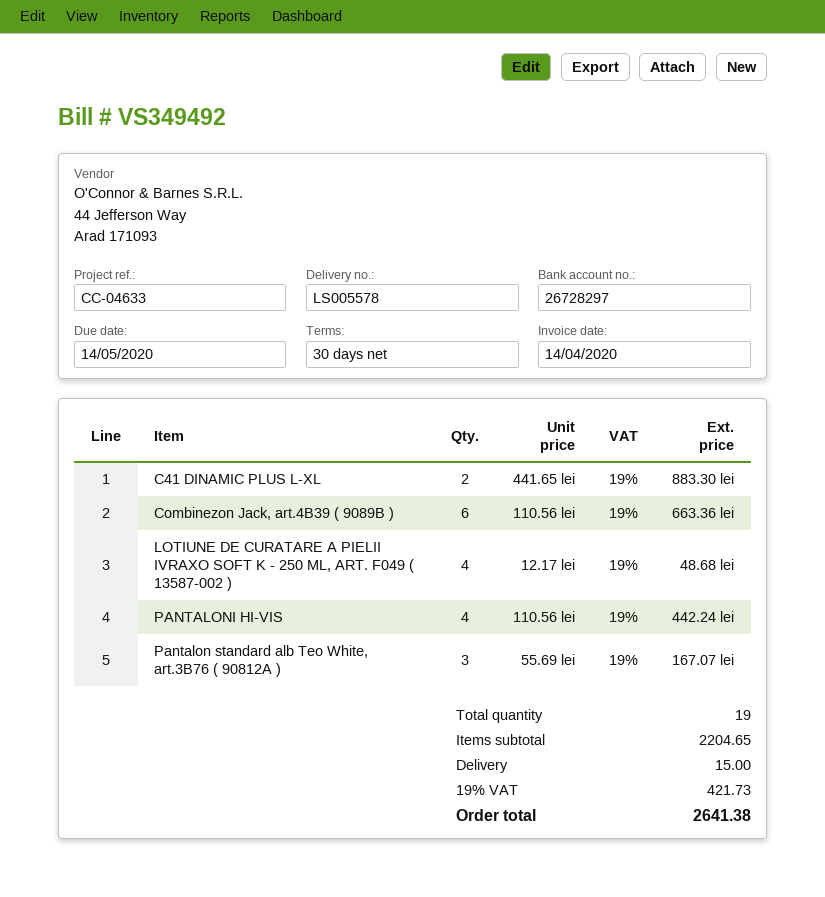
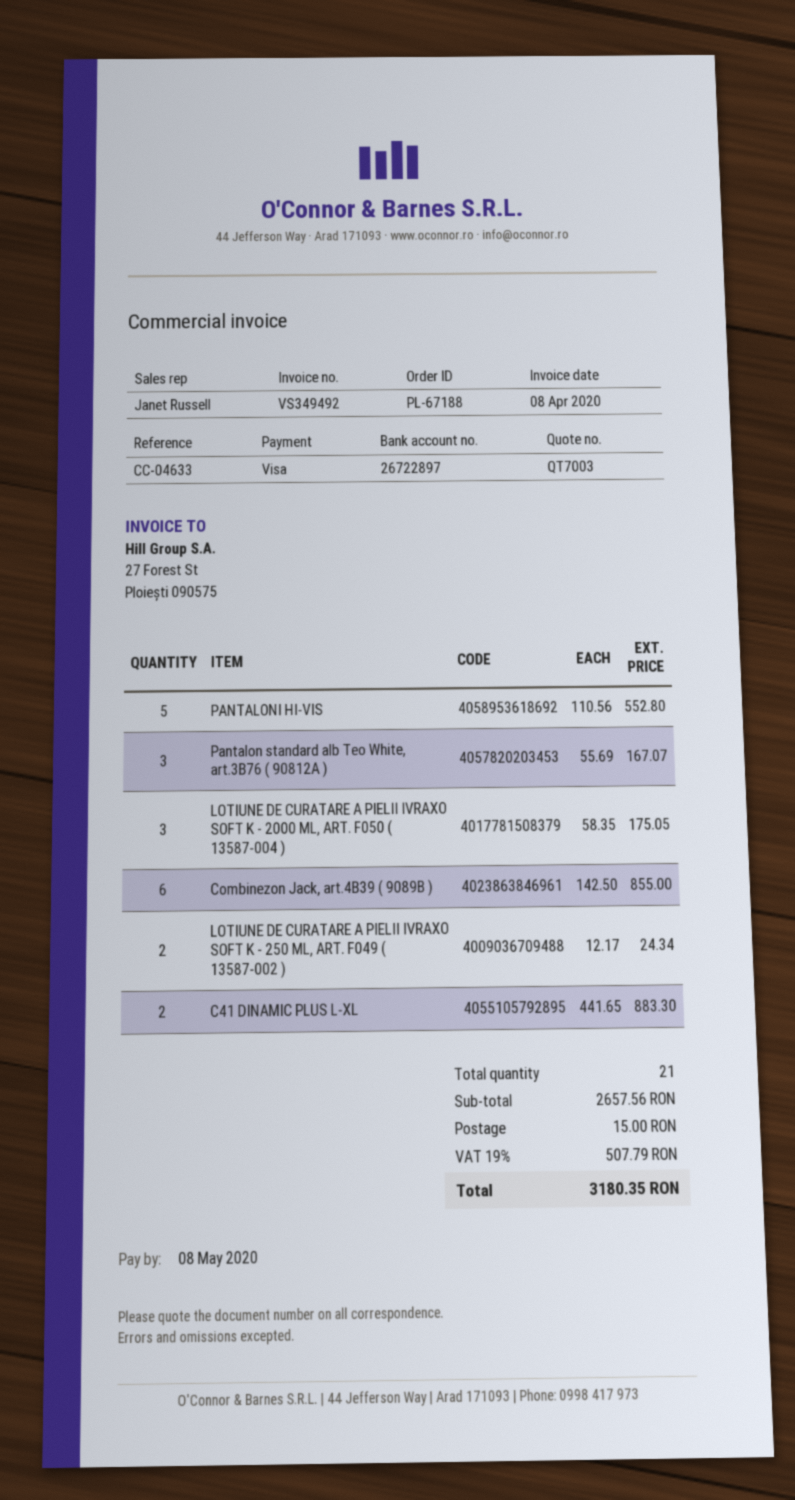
invoice date: 2020-04-14 -> 2020-04-08
due date: 2020-05-14 -> 2020-05-08
bank account: 26728297 -> 26722897
Combinezon Jack, art.4B39 ( 9089B ): 6 x 110.56 = 663.36 -> 6 x 142.50 = 855.00
LOTIUNE DE CURATARE A PIELII IVRAXO SOFT K - 250 ML, ART. F049 ( 13587-002 ): 4 x 12.17 = 48.68 -> 2 x 12.17 = 24.34
PANTALONI HI-VIS: 4 x 110.56 = 442.24 -> 5 x 110.56 = 552.80
LOTIUNE DE CURATARE A PIELII IVRAXO SOFT K - 2000 ML, ART. F050 ( 13587-004 ): none -> 3 x 58.35 = 175.05
total quantity: 19 -> 21
subtotal: 2204.65 -> 2657.56
tax: 19% = 421.73 -> 19% = 507.79
total: 2641.38 -> 3180.35

